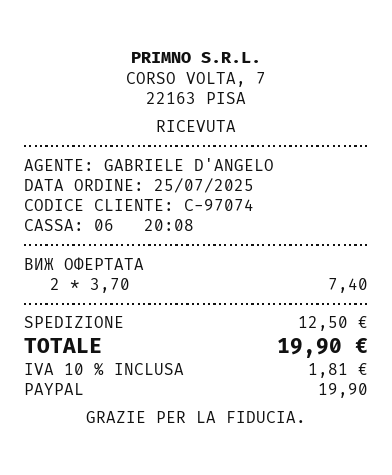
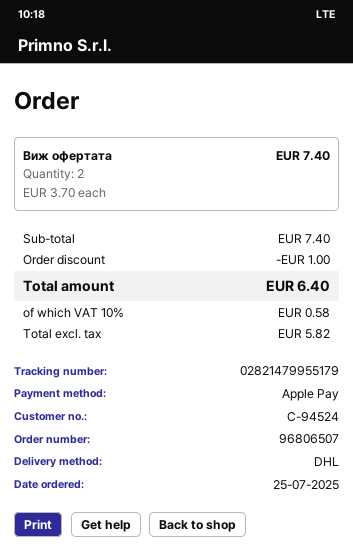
customer number: C-97074 -> C-94524
payment method: PayPal -> Apple Pay
discount: none -> 1.00
shipping: 12.50 -> none
tax: 10% = 1.81 -> 10% = 0.58
total: 19.90 -> 6.40

